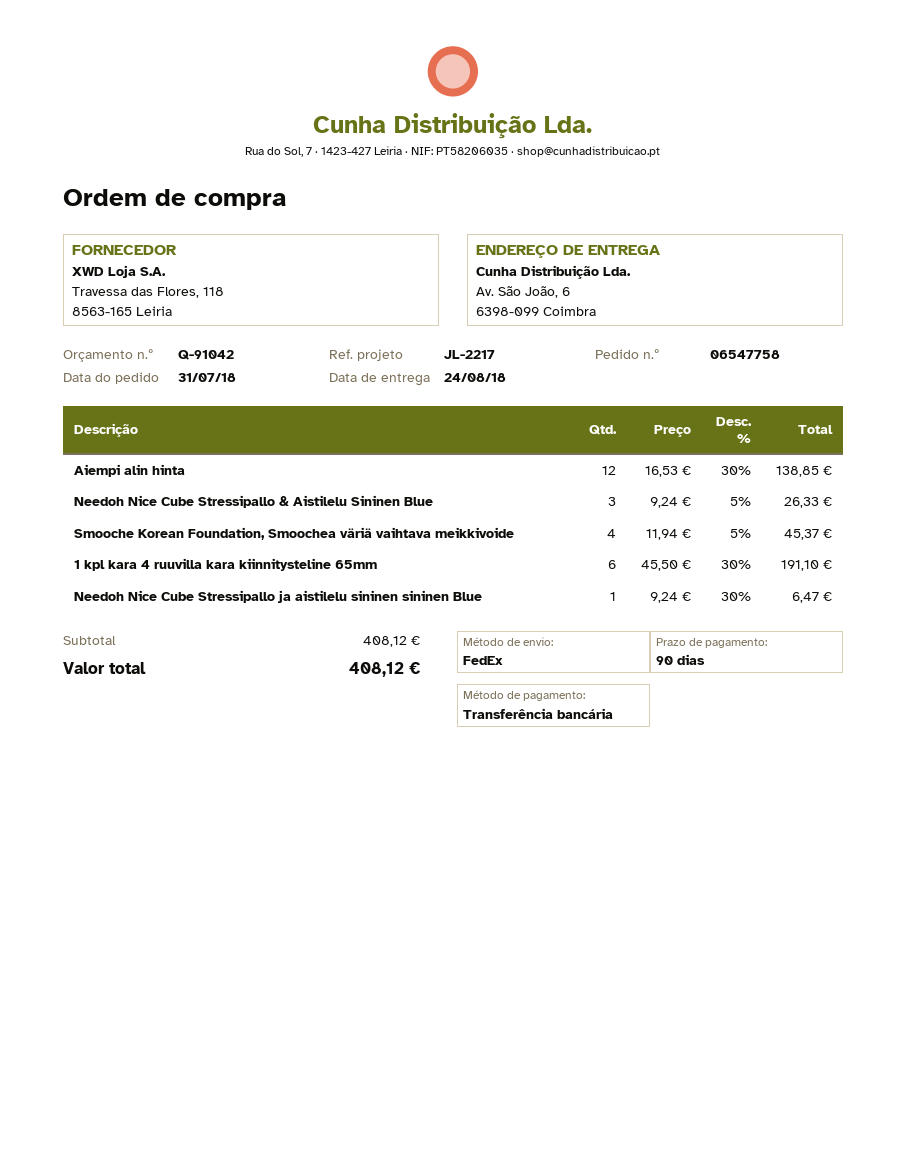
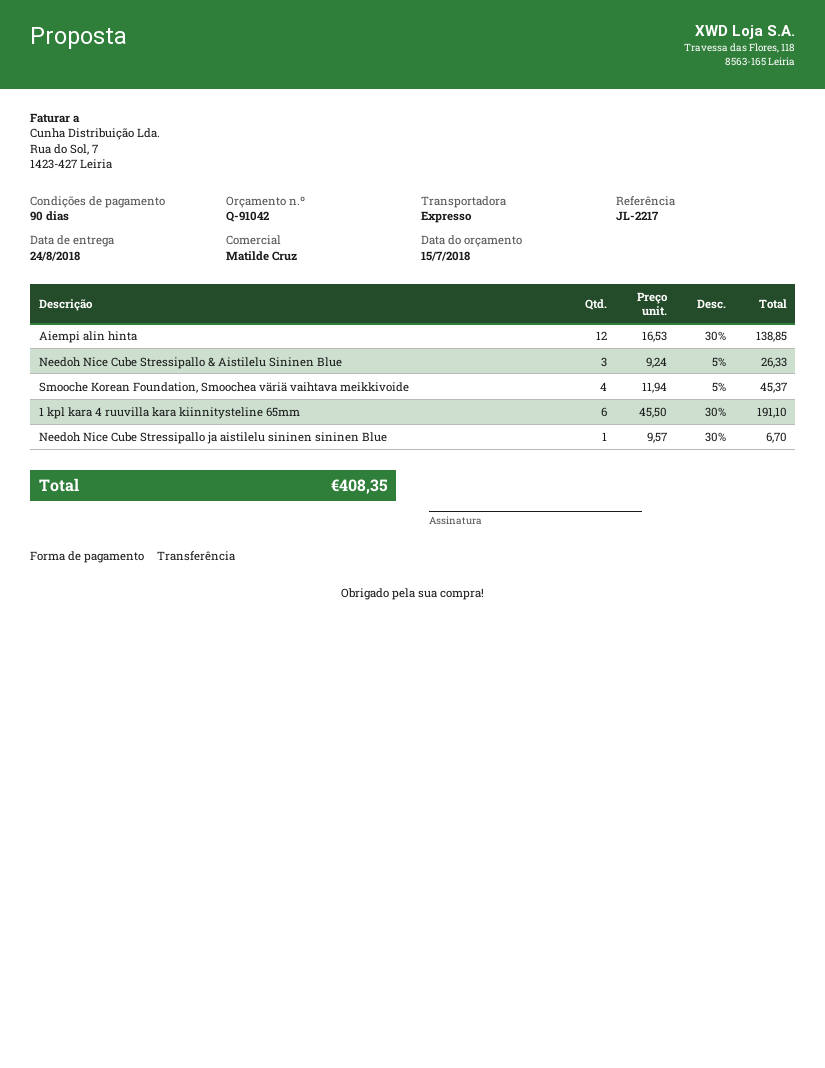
shipping method: FedEx -> express
Needoh Nice Cube Stressipallo ja aistilelu sininen sininen Blue: 1 x 9.24 - 30% = 6.47 -> 1 x 9.57 - 30% = 6.70
total: 408.12 -> 408.35

